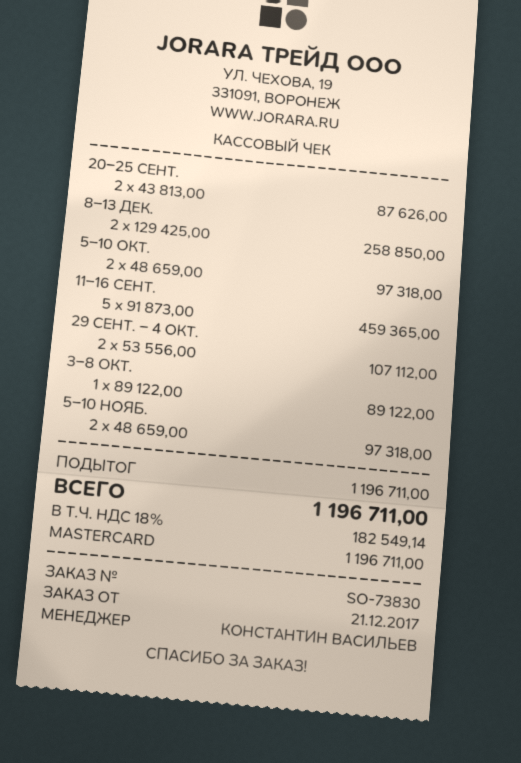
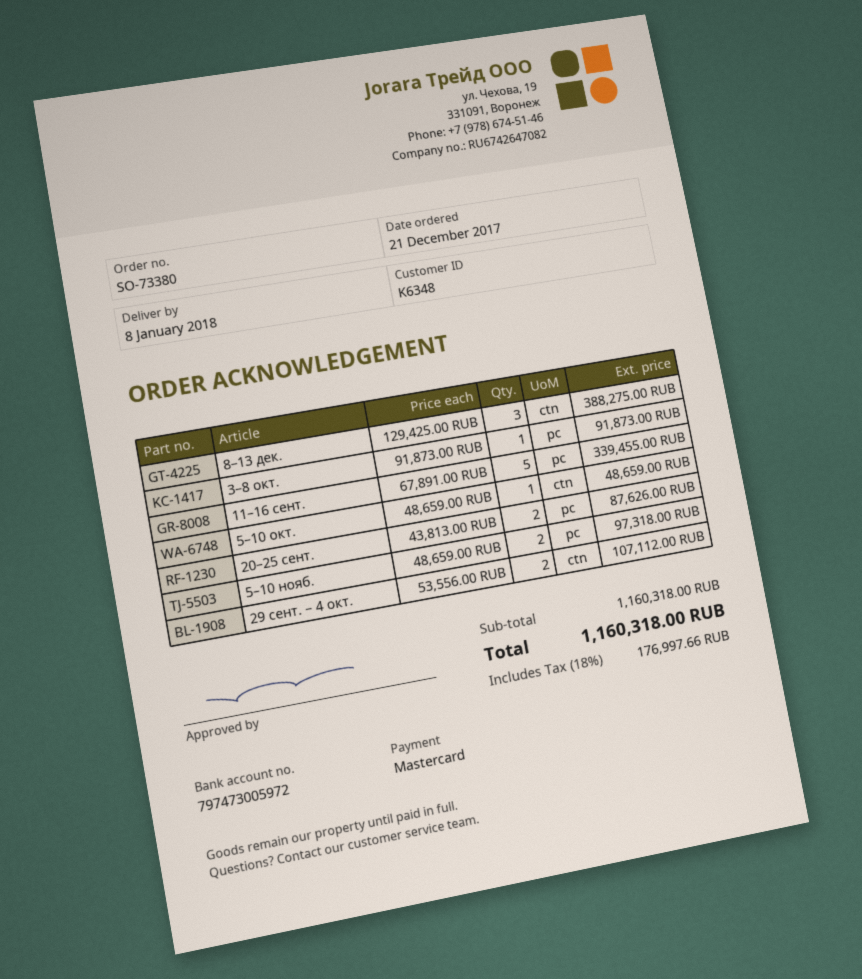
order number: SO-73830 -> SO-73380
8–13 ДЕК.: 2 x 129425.00 = 258850.00 -> 3 x 129425.00 = 388275.00
5–10 ОКТ.: 2 x 48659.00 = 97318.00 -> 1 x 48659.00 = 48659.00
11–16 СЕНТ.: 5 x 91873.00 = 459365.00 -> 5 x 67891.00 = 339455.00
3–8 ОКТ.: 1 x 89122.00 = 89122.00 -> 1 x 91873.00 = 91873.00
subtotal: 1196711.00 -> 1160318.00
tax: 18% = 182549.14 -> 18% = 176997.66
total: 1196711.00 -> 1160318.00

